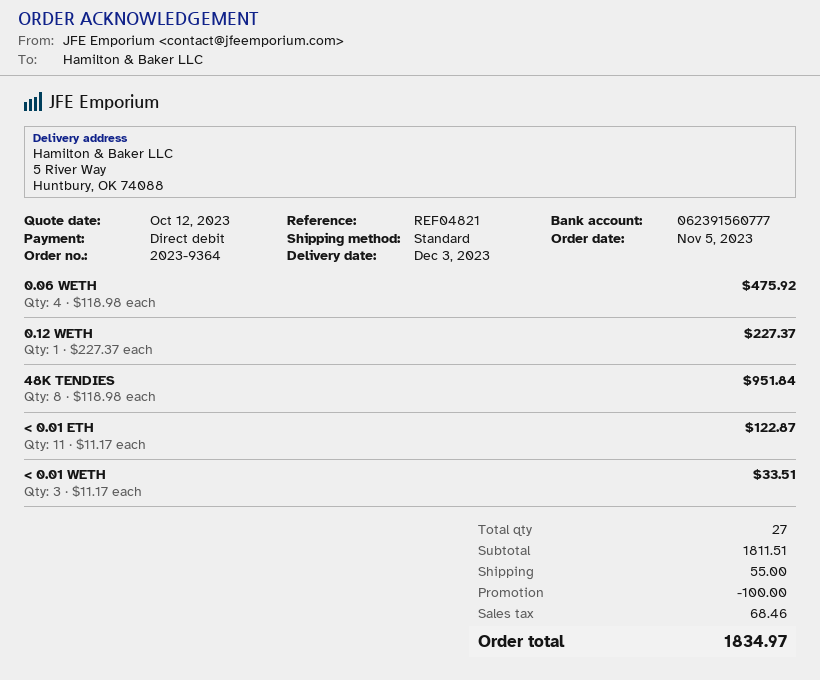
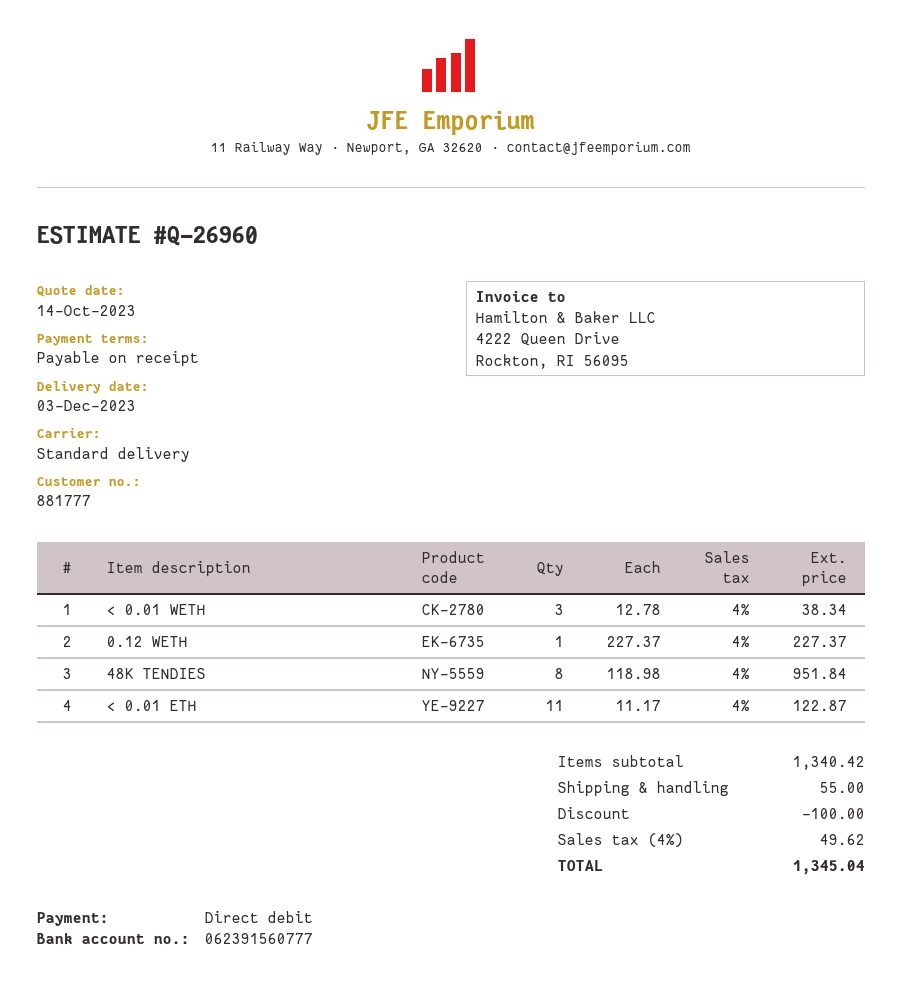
quote date: 2023-10-12 -> 2023-10-14
0.06 WETH: 4 x 118.98 = 475.92 -> none
< 0.01 WETH: 3 x 11.17 = 33.51 -> 3 x 12.78 = 38.34
subtotal: 1811.51 -> 1340.42
tax: 68.46 -> 49.62
total: 1834.97 -> 1345.04

